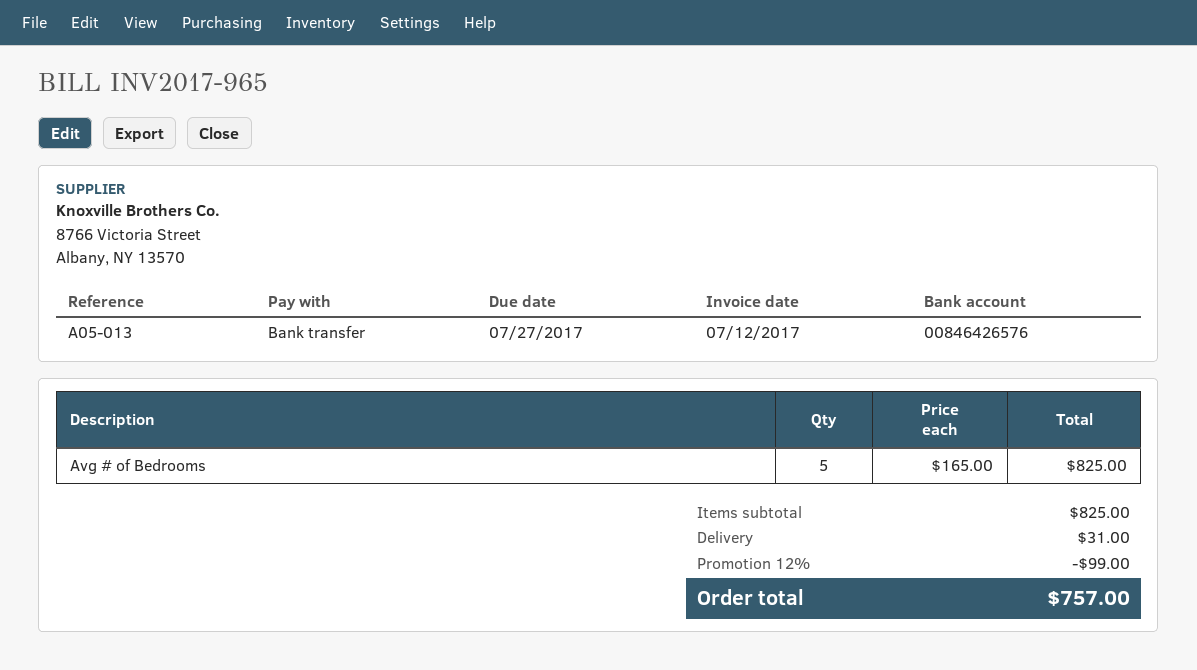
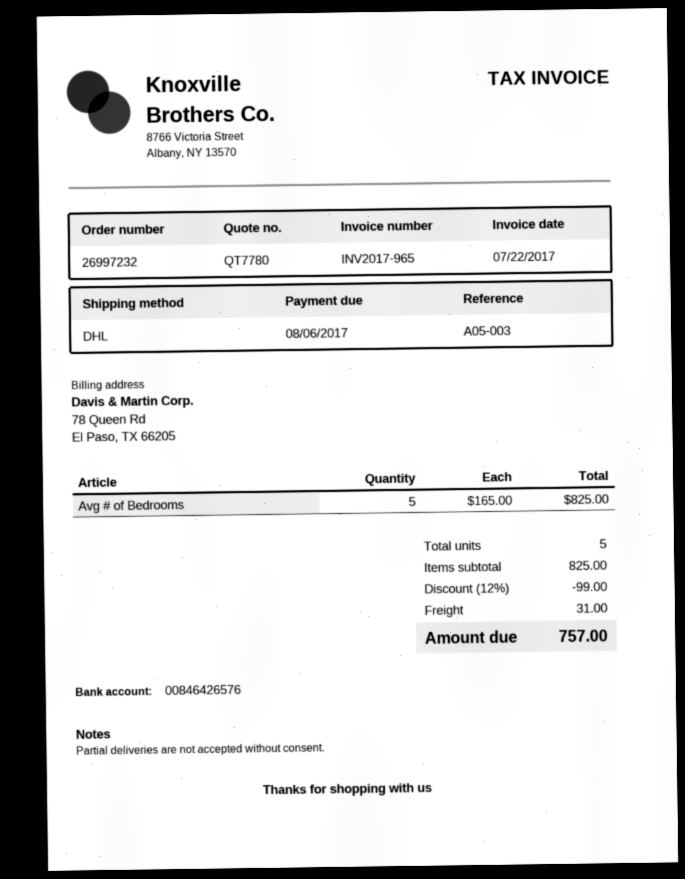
invoice date: 2017-07-12 -> 2017-07-22
due date: 2017-07-27 -> 2017-08-06
reference: A05-013 -> A05-003

